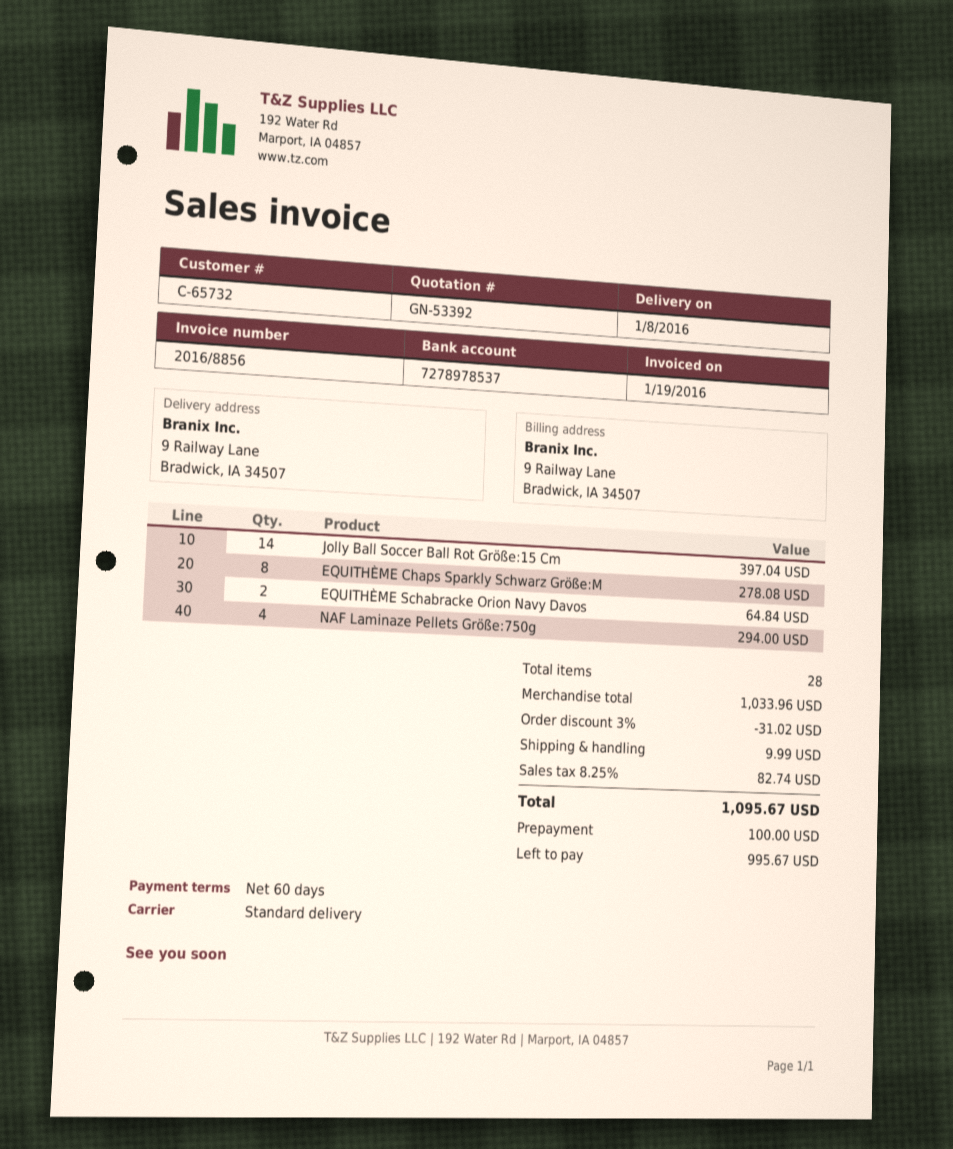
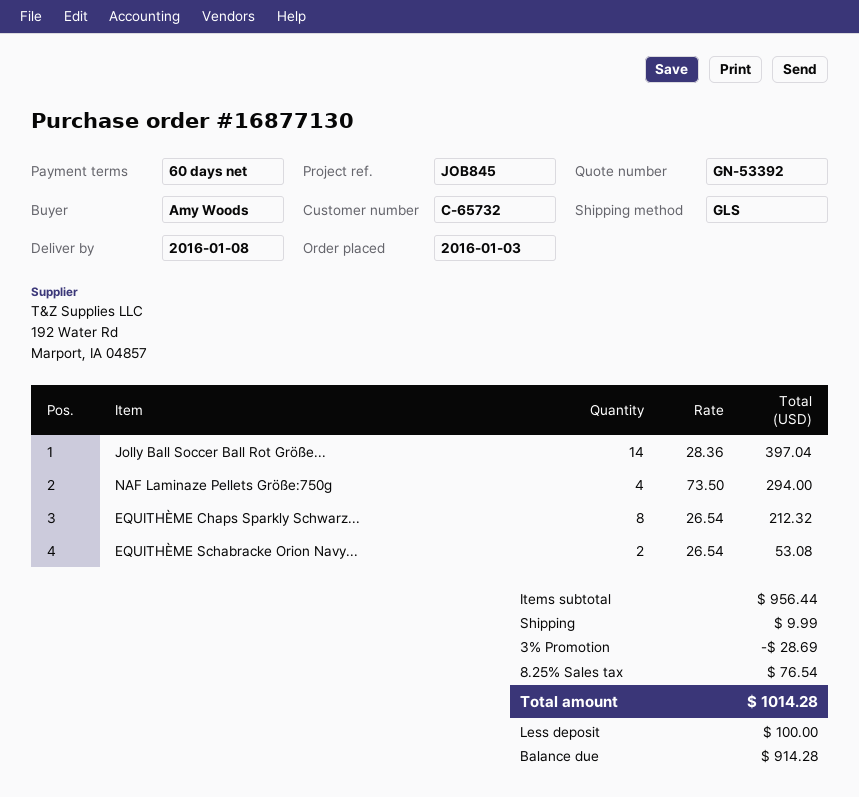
shipping method: standard -> GLS
EQUITHÈME Chaps Sparkly Schwarz Größe:M: 8 for 278.08 -> 8 for 212.32
EQUITHÈME Schabracke Orion Navy Davos: 2 for 64.84 -> 2 for 53.08
subtotal: 1033.96 -> 956.44
discount: 3% = 31.02 -> 3% = 28.69
tax: 8.25% = 82.74 -> 8.25% = 76.54
total: 1095.67 -> 1014.28
balance: 995.67 -> 914.28

